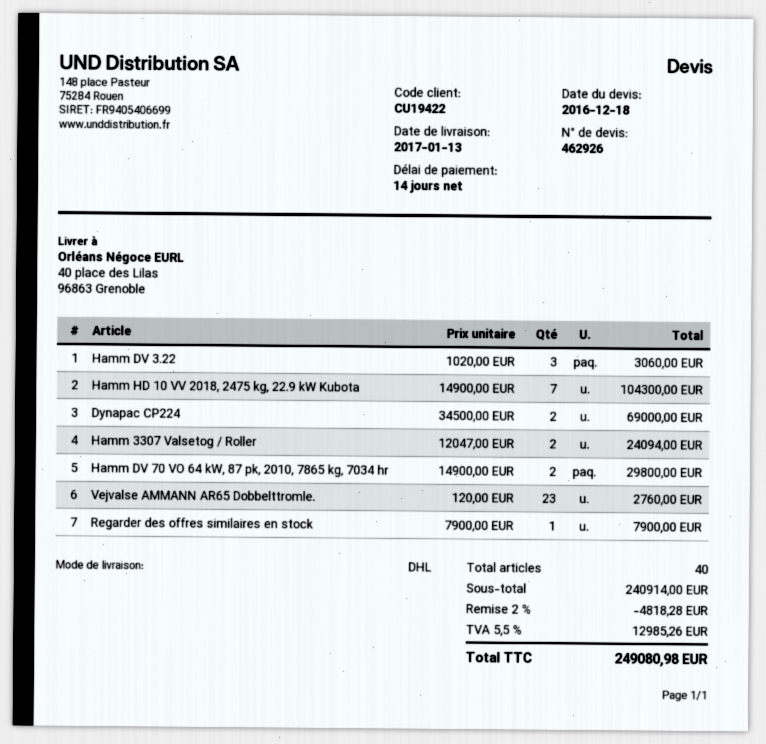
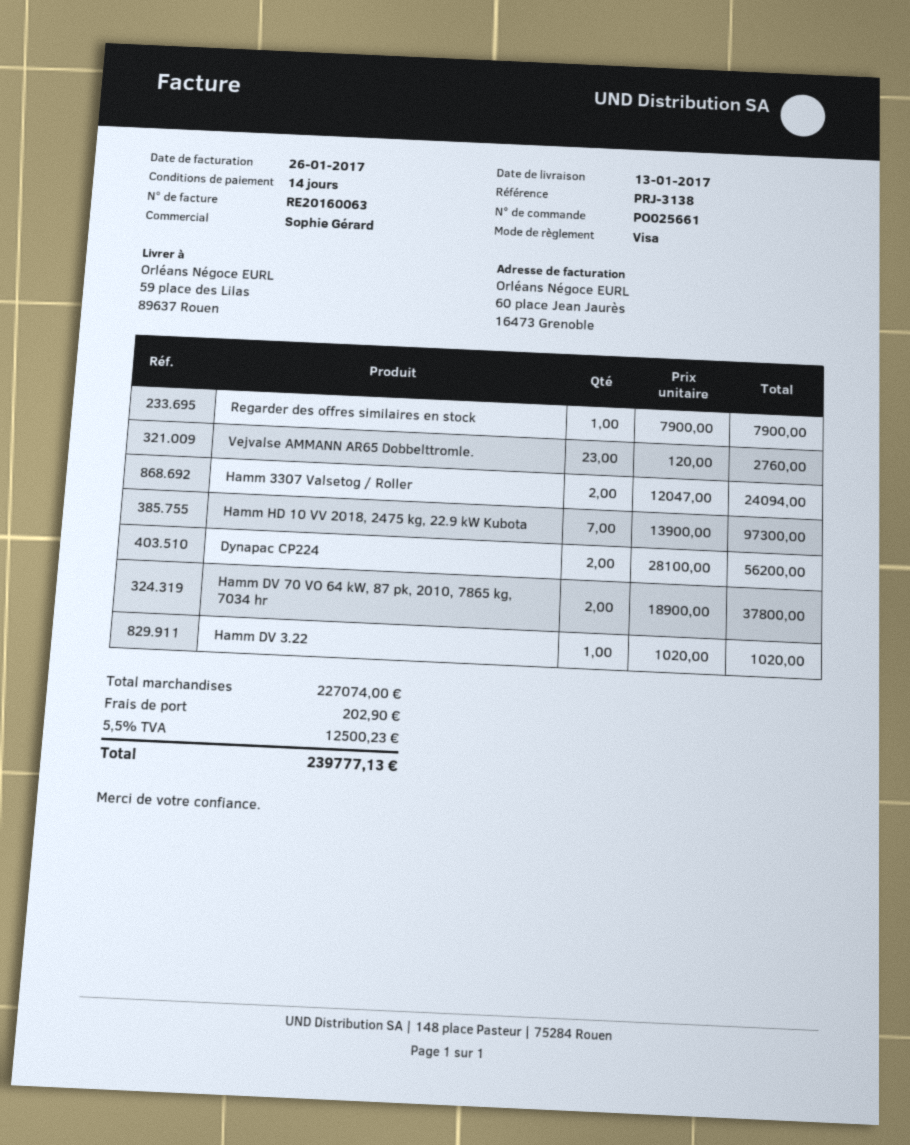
ship to: 40 place des Lilas, 96863 Grenoble -> 59 place des Lilas, 89637 Rouen
Hamm DV 3.22: 3 x 1020.00 = 3060.00 -> 1 x 1020.00 = 1020.00
Hamm HD 10 VV 2018, 2475 kg, 22.9 kW Kubota: 7 x 14900.00 = 104300.00 -> 7 x 13900.00 = 97300.00
Dynapac CP224: 2 x 34500.00 = 69000.00 -> 2 x 28100.00 = 56200.00
Hamm DV 70 VO 64 kW, 87 pk, 2010, 7865 kg, 7034 hr: 2 x 14900.00 = 29800.00 -> 2 x 18900.00 = 37800.00
subtotal: 240914.00 -> 227074.00
discount: 2% = 4818.28 -> none
shipping: none -> 202.90
tax: 5.5% = 12985.26 -> 5.5% = 12500.23
total: 249080.98 -> 239777.13

